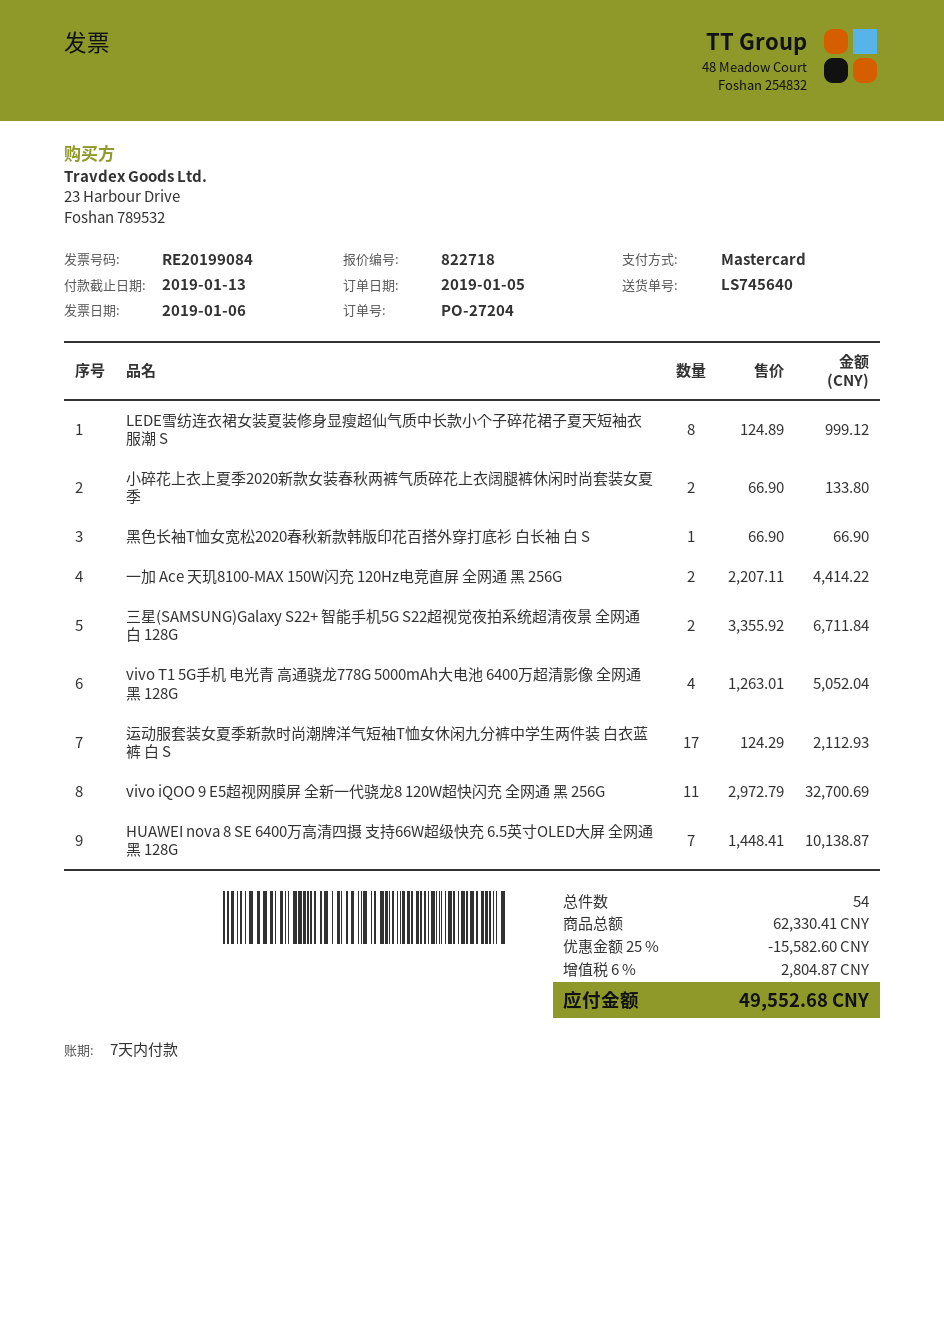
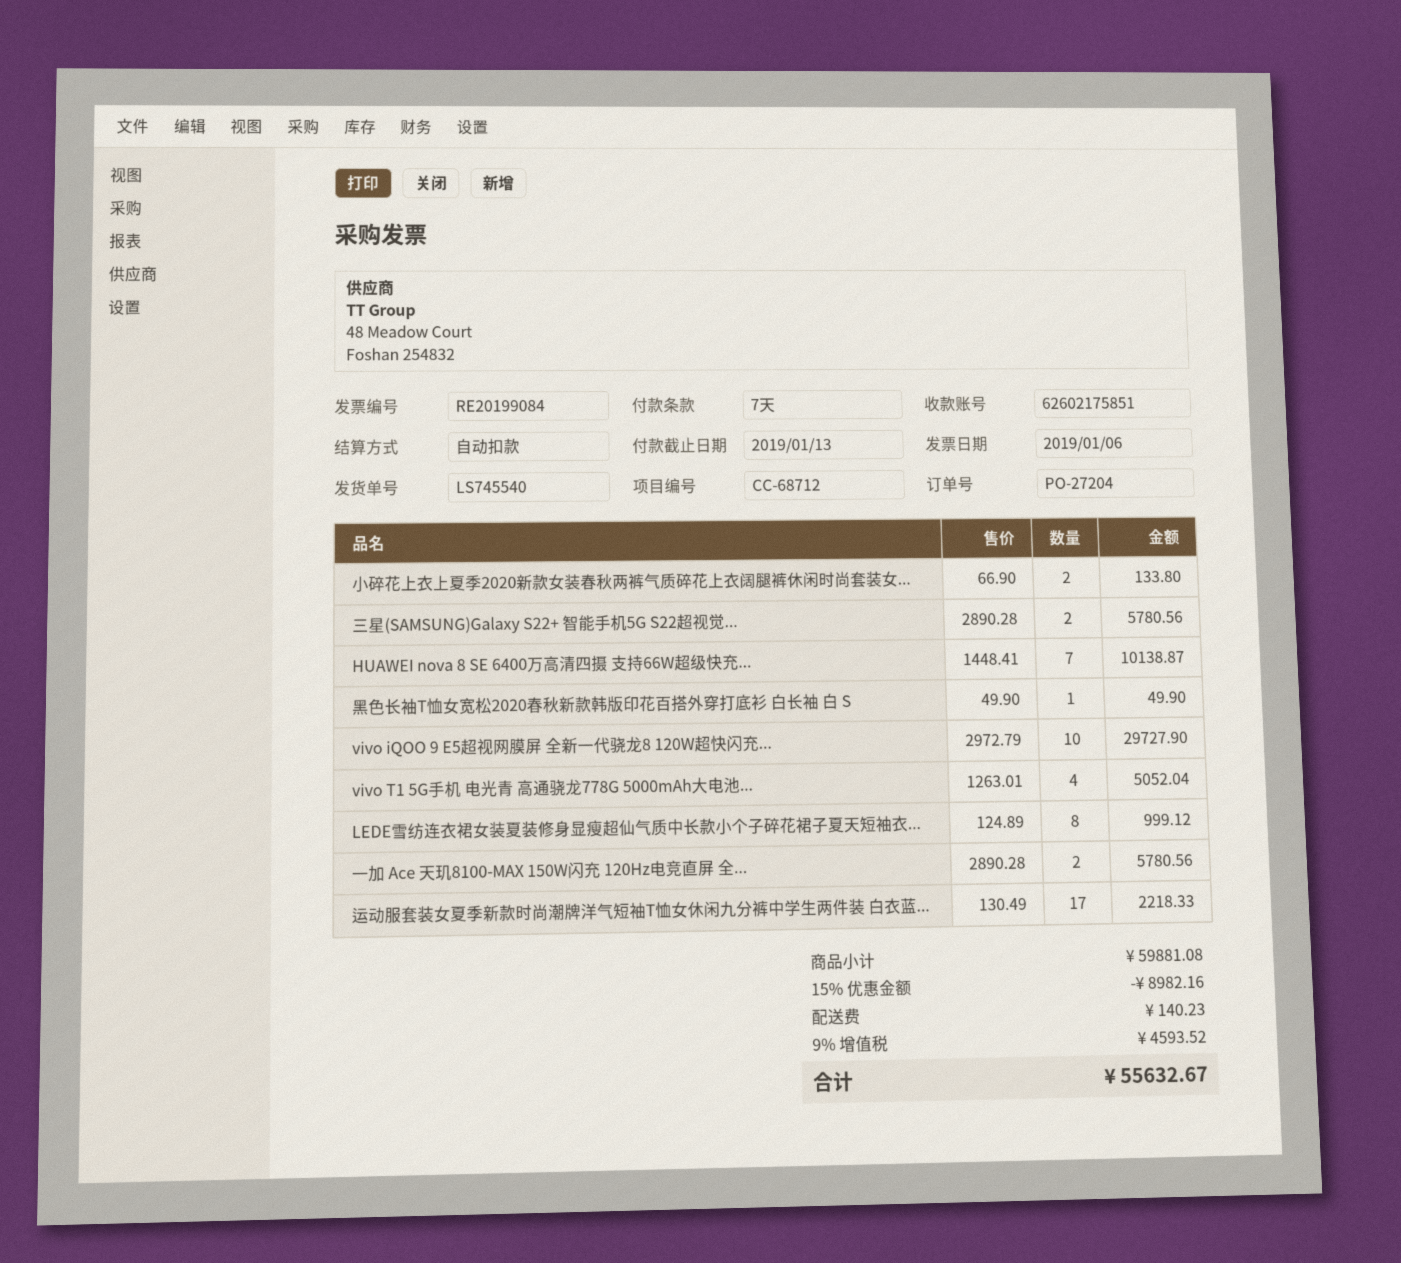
delivery note number: LS745640 -> LS745540
payment method: Mastercard -> direct debit
黑色长袖T恤女宽松2020春秋新款韩版印花百搭外穿打底衫 白长袖 白 S: 1 x 66.90 = 66.90 -> 1 x 49.90 = 49.90
一加 Ace 天玑8100-MAX 150W闪充 120Hz电竞直屏 全网通 黑 256G: 2 x 2207.11 = 4414.22 -> 2 x 2890.28 = 5780.56
三星(SAMSUNG)Galaxy S22+ 智能手机5G S22超视觉夜拍系统超清夜景 全网通 白 128G: 2 x 3355.92 = 6711.84 -> 2 x 2890.28 = 5780.56
运动服套装女夏季新款时尚潮牌洋气短袖T恤女休闲九分裤中学生两件装 白衣蓝裤 白 S: 17 x 124.29 = 2112.93 -> 17 x 130.49 = 2218.33
vivo iQOO 9 E5超视网膜屏 全新一代骁龙8 120W超快闪充 全网通 黑 256G: 11 x 2972.79 = 32700.69 -> 10 x 2972.79 = 29727.90
subtotal: 62330.41 -> 59881.08
discount: 25% = 15582.60 -> 15% = 8982.16
shipping: none -> 140.23
tax: 6% = 2804.87 -> 9% = 4593.52
total: 49552.68 -> 55632.67

